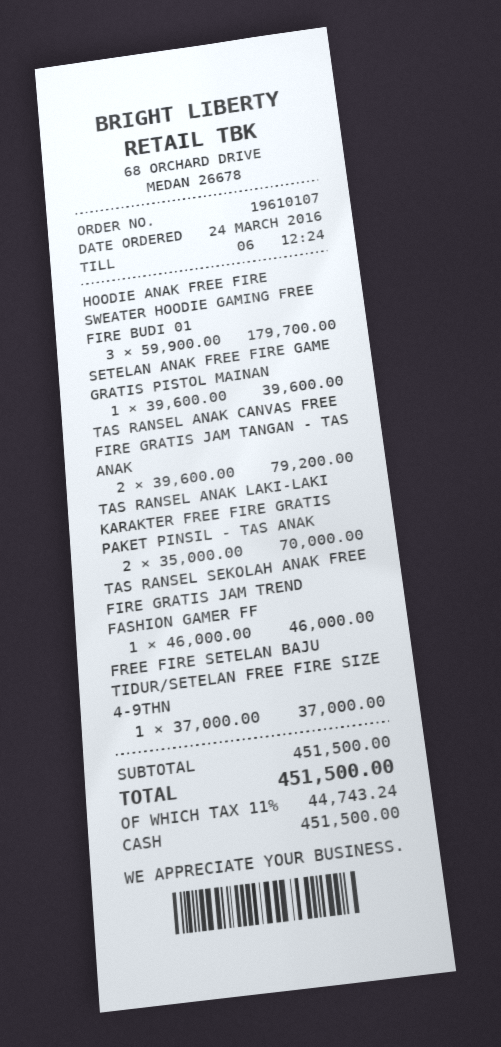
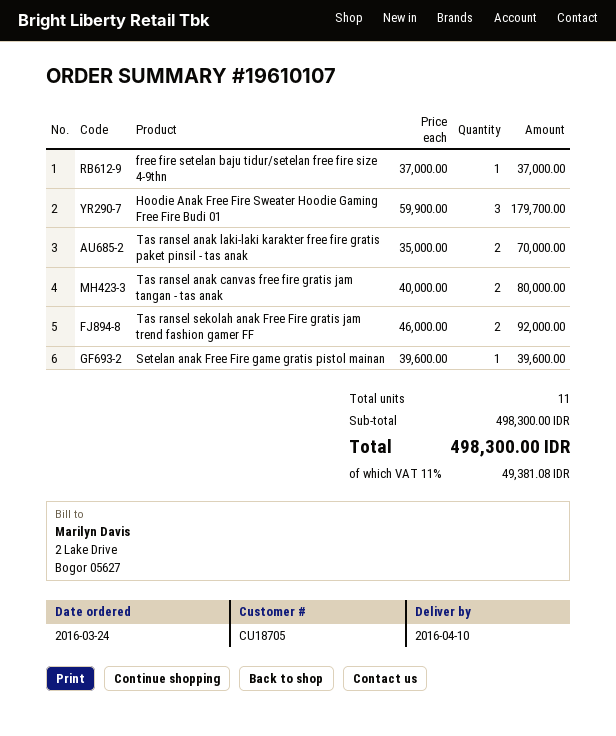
TAS RANSEL ANAK CANVAS FREE FIRE GRATIS JAM TANGAN - TAS ANAK: 2 x 39600.00 = 79200.00 -> 2 x 40000.00 = 80000.00
TAS RANSEL SEKOLAH ANAK FREE FIRE GRATIS JAM TREND FASHION GAMER FF: 1 x 46000.00 = 46000.00 -> 2 x 46000.00 = 92000.00
subtotal: 451500.00 -> 498300.00
tax: 11% = 44743.24 -> 11% = 49381.08
total: 451500.00 -> 498300.00

